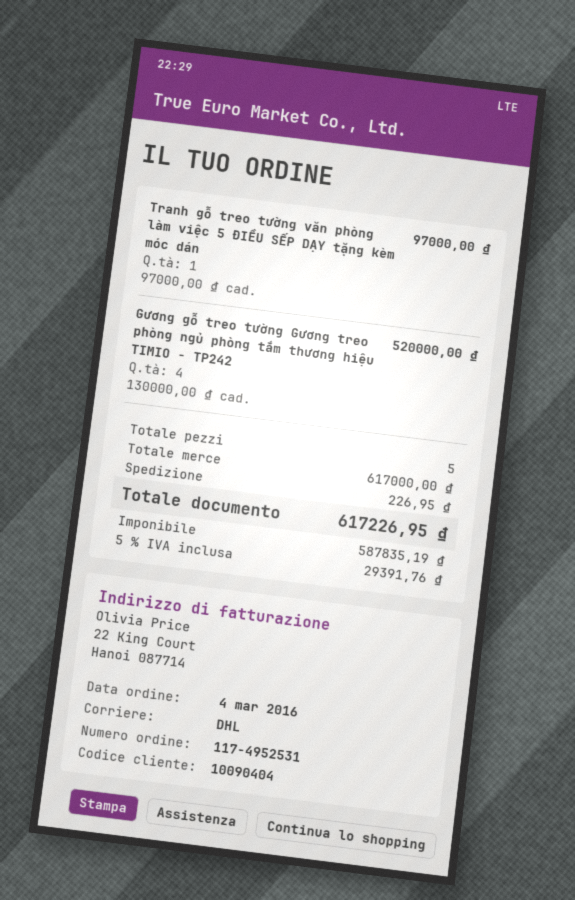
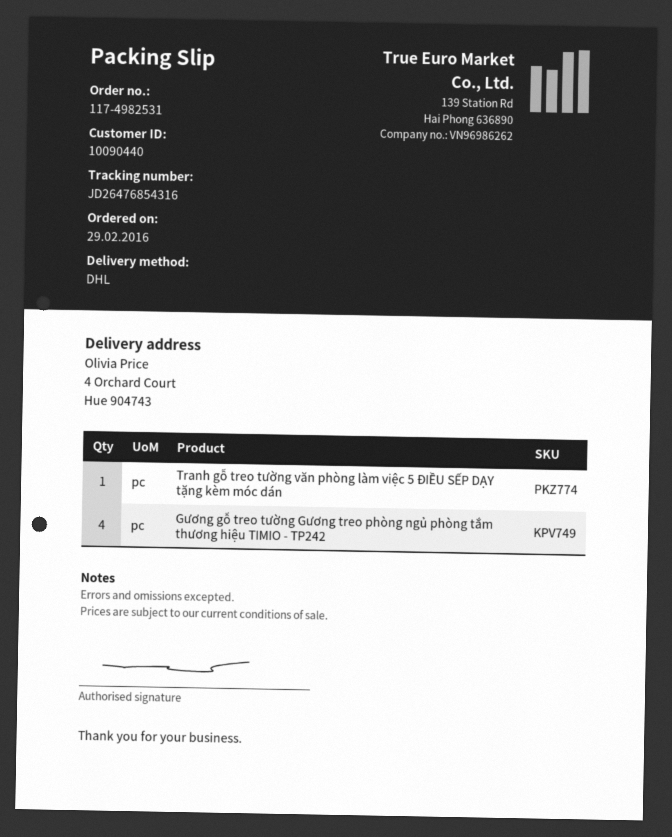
order number: 117-4952531 -> 117-4982531
order date: 2016-03-04 -> 2016-02-29
customer number: 10090404 -> 10090440

